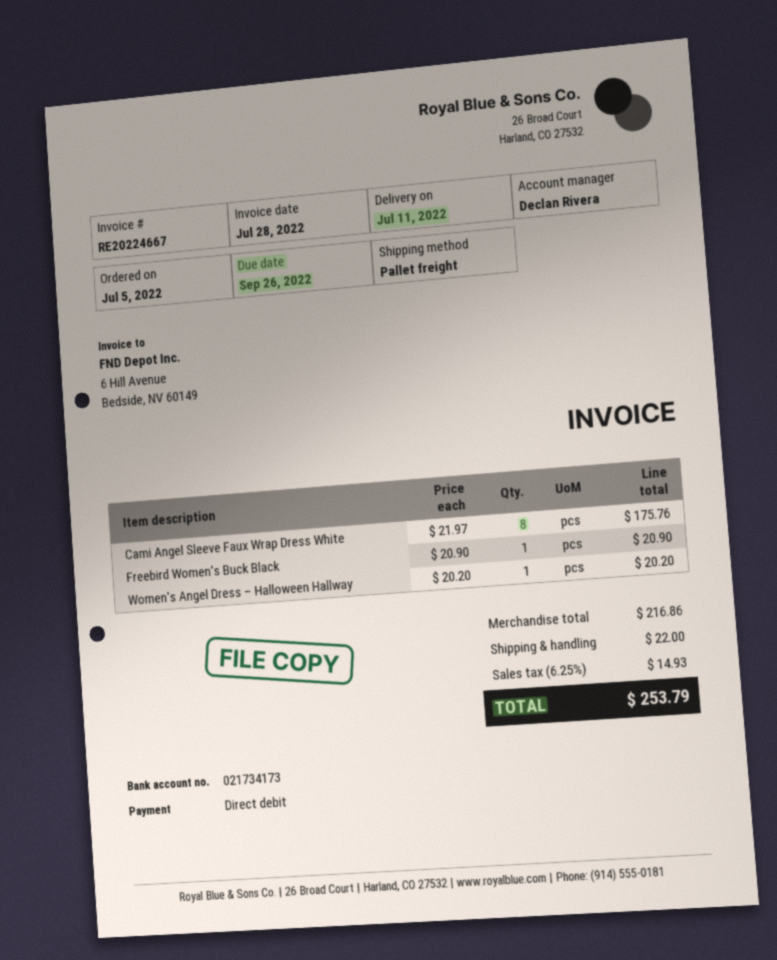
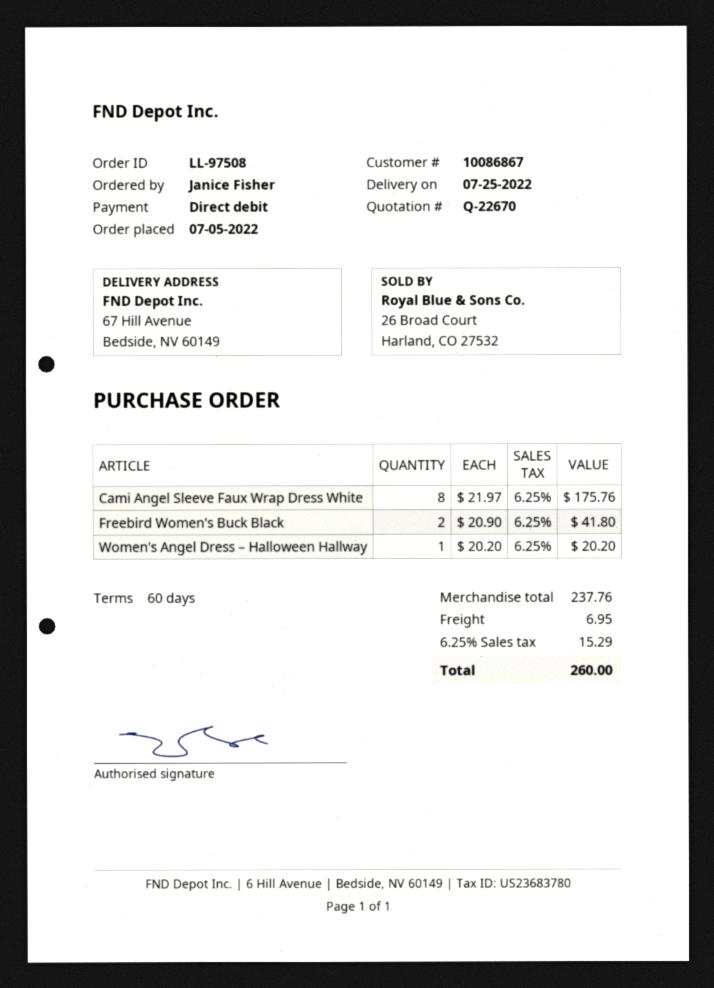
delivery date: 2022-07-11 -> 2022-07-25
Freebird Women's Buck Black: 1 x 20.90 = 20.90 -> 2 x 20.90 = 41.80
subtotal: 216.86 -> 237.76
shipping: 22.00 -> 6.95
tax: 6.25% = 14.93 -> 6.25% = 15.29
total: 253.79 -> 260.00

